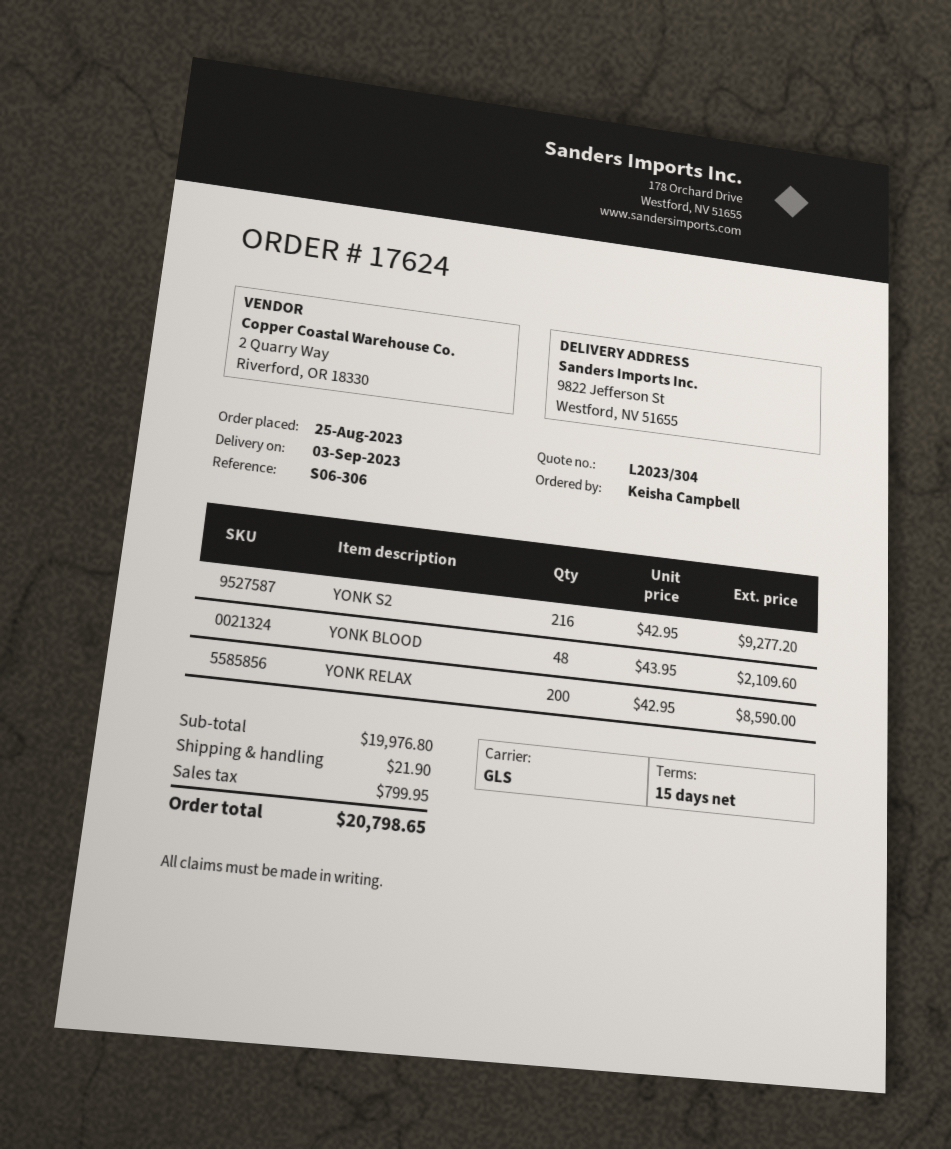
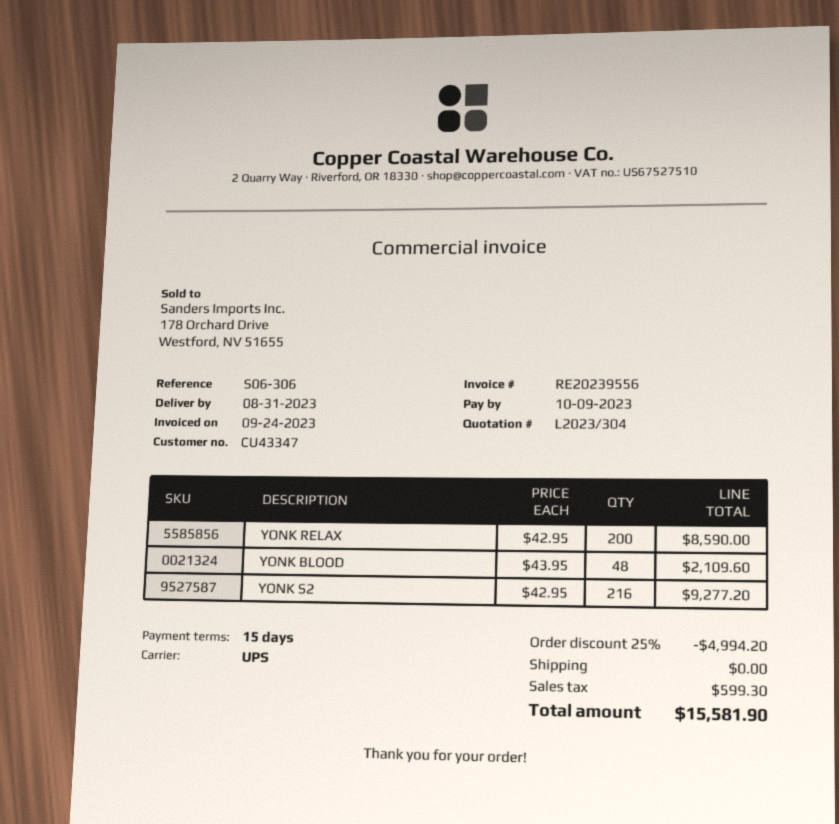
delivery date: 2023-09-03 -> 2023-08-31
shipping method: GLS -> UPS
discount: none -> 25% = 4994.20
shipping: 21.90 -> 0.00
tax: 799.95 -> 599.30
total: 20798.65 -> 15581.90

